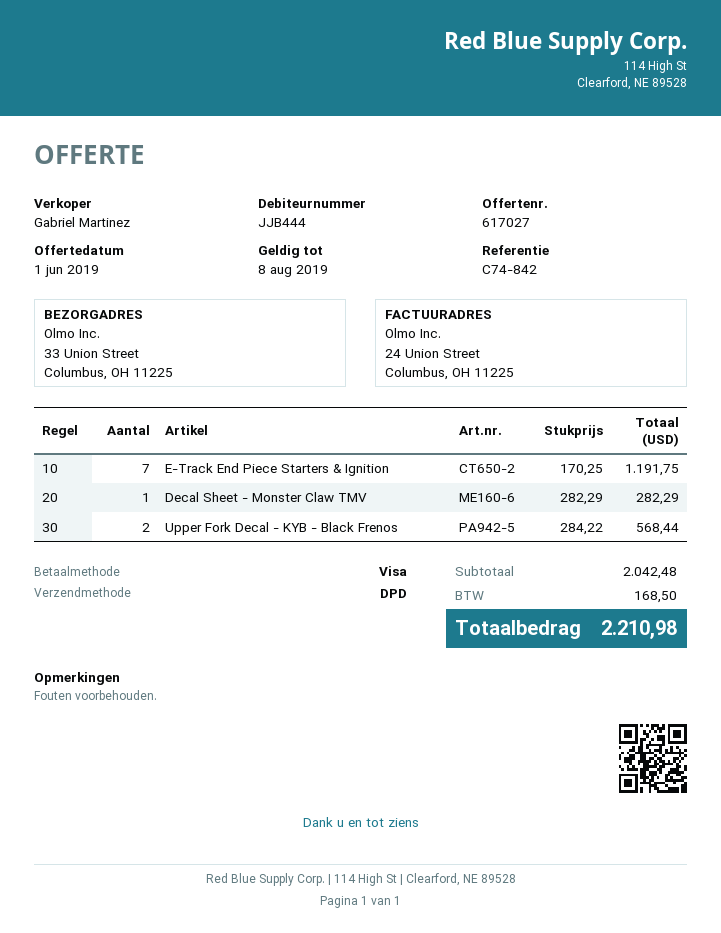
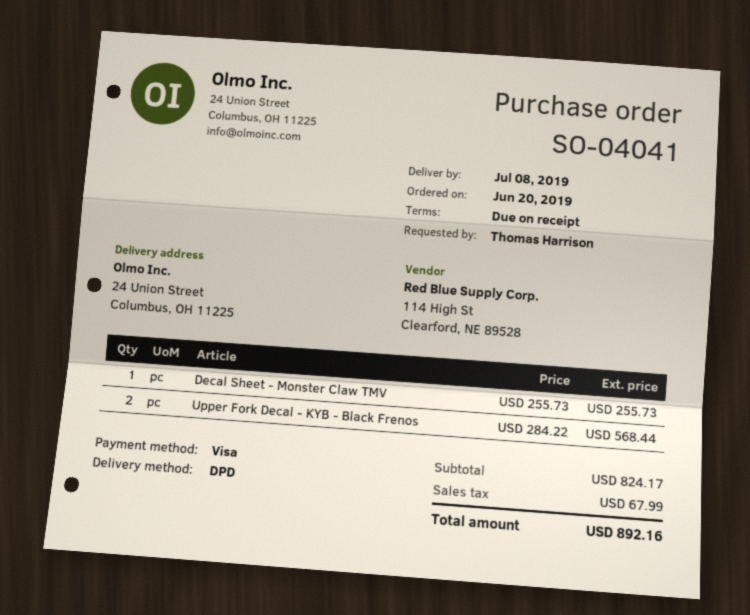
ship to: 33 Union Street, Columbus, OH 11225 -> 24 Union Street, Columbus, OH 11225
E-Track End Piece Starters & Ignition: 7 x 170.25 = 1191.75 -> none
Decal Sheet - Monster Claw TMV: 1 x 282.29 = 282.29 -> 1 x 255.73 = 255.73
subtotal: 2042.48 -> 824.17
tax: 168.50 -> 67.99
total: 2210.98 -> 892.16

